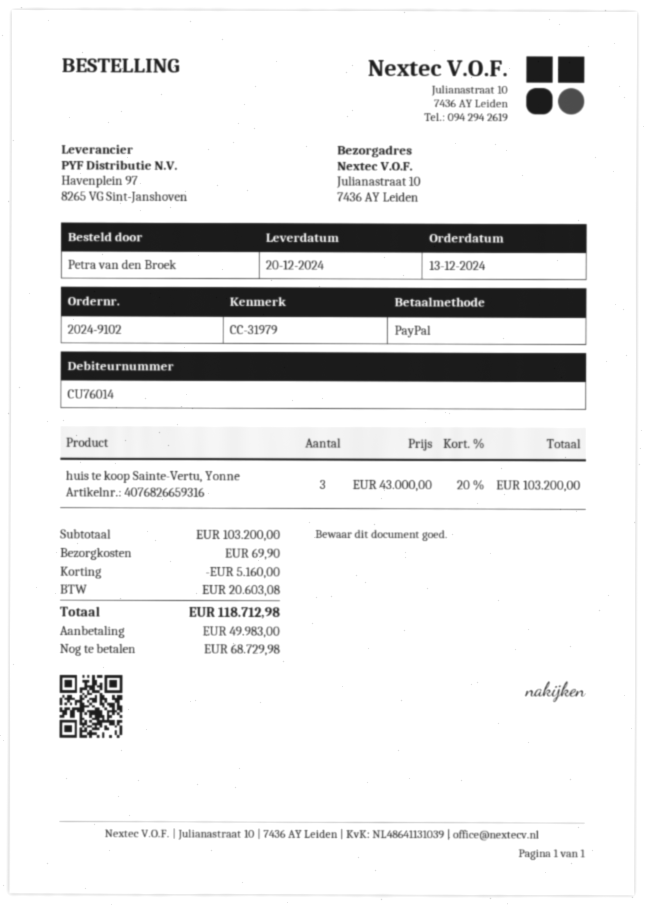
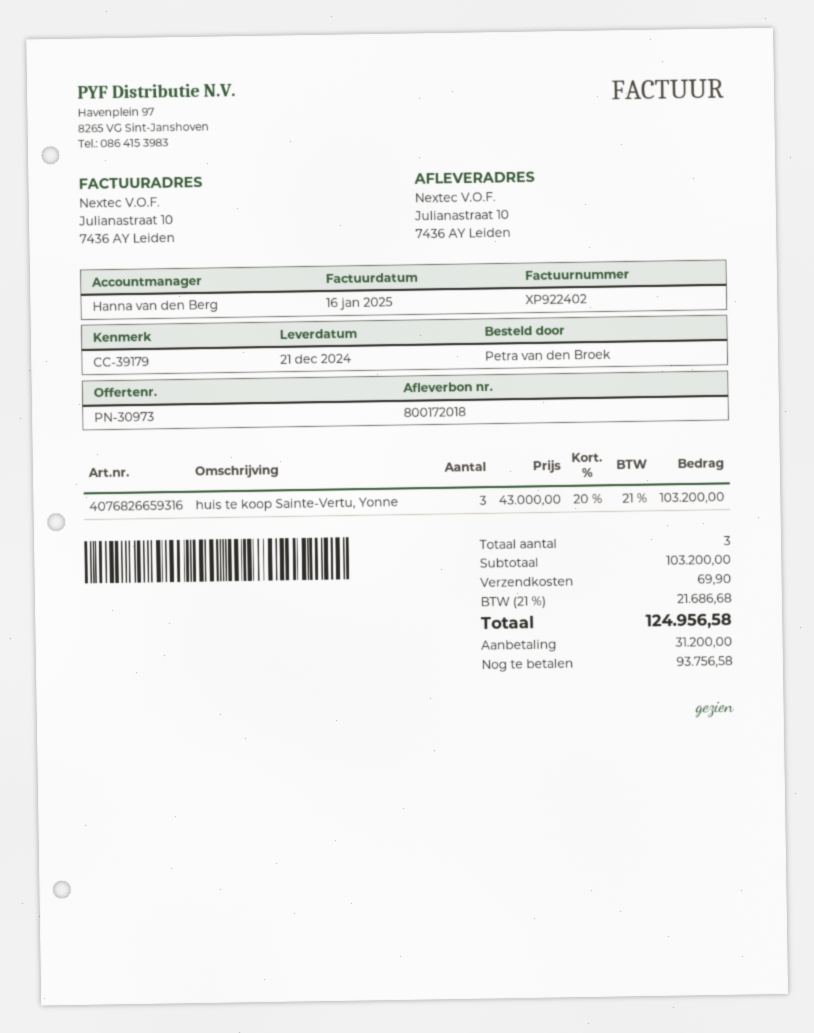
delivery date: 2024-12-20 -> 2024-12-21
reference: CC-31979 -> CC-39179
discount: 5160.00 -> none
tax: 20603.08 -> 21686.68
total: 118712.98 -> 124956.58
deposit: 49983.00 -> 31200.00
balance: 68729.98 -> 93756.58

